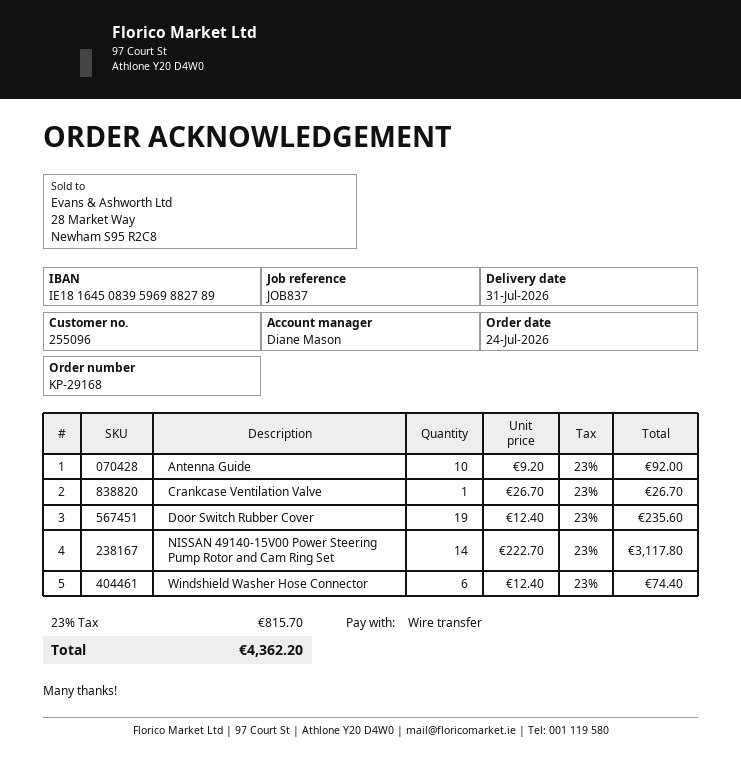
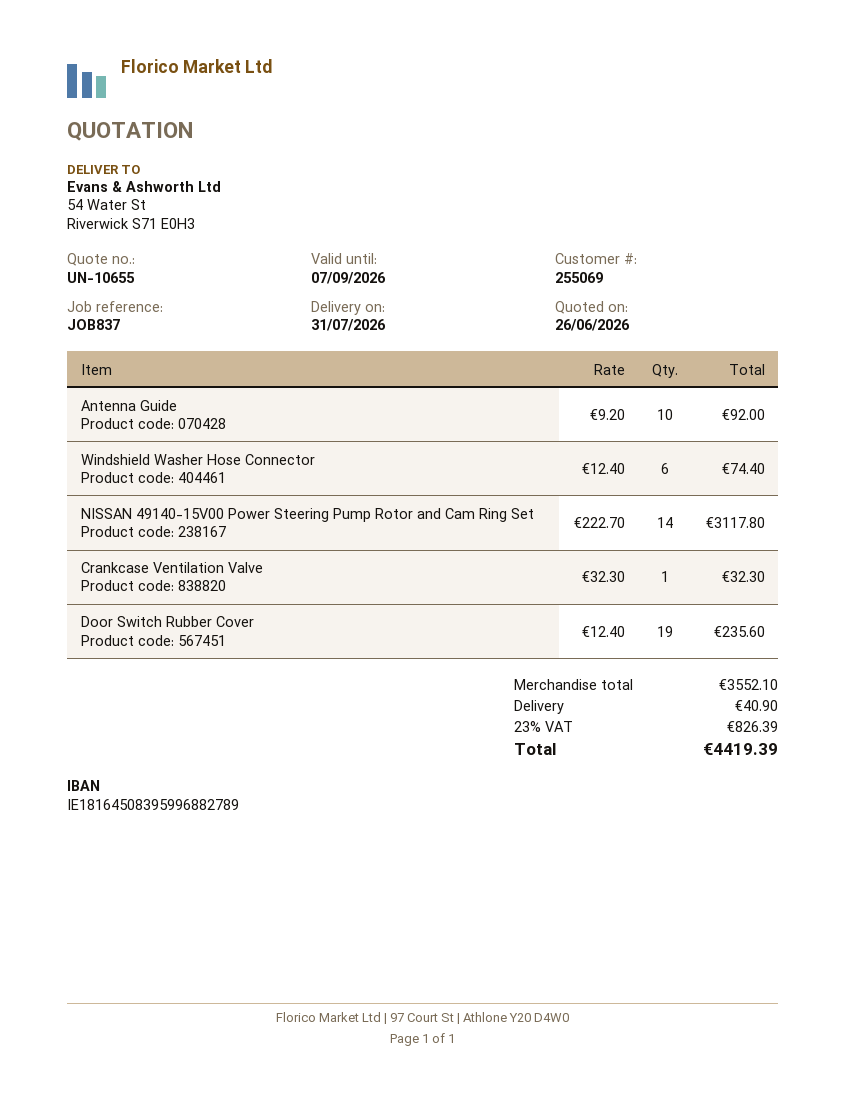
customer number: 255096 -> 255069
bank account: IE18164508395969882789 -> IE18164508395996882789
Crankcase Ventilation Valve: 1 x 26.70 = 26.70 -> 1 x 32.30 = 32.30
shipping: none -> 40.90
tax: 23% = 815.70 -> 23% = 826.39
total: 4362.20 -> 4419.39

